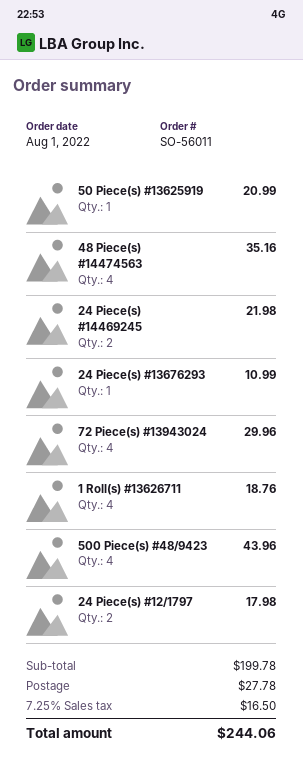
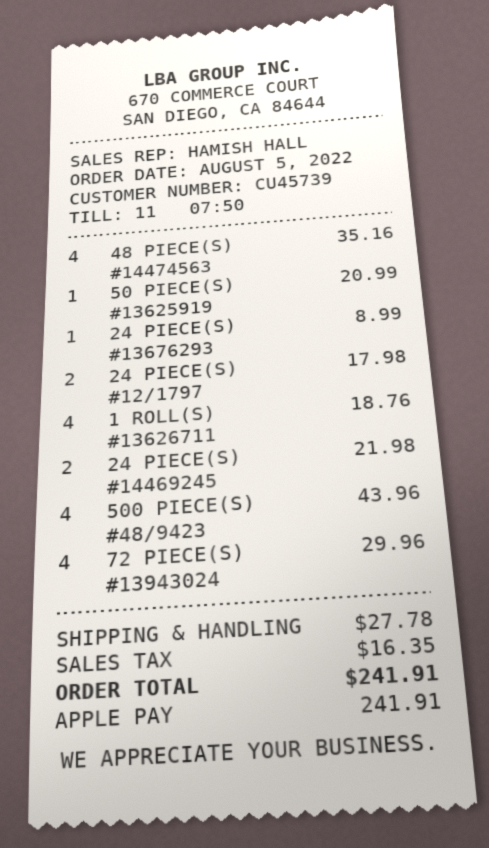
order date: 2022-08-01 -> 2022-08-05
24 Piece(s) #13676293: 1 for 10.99 -> 1 for 8.99
tax: 16.50 -> 16.35
total: 244.06 -> 241.91

